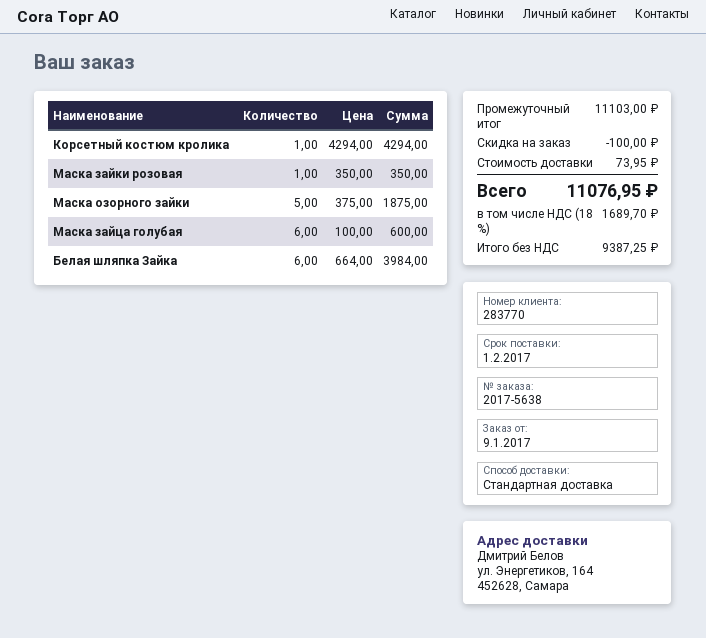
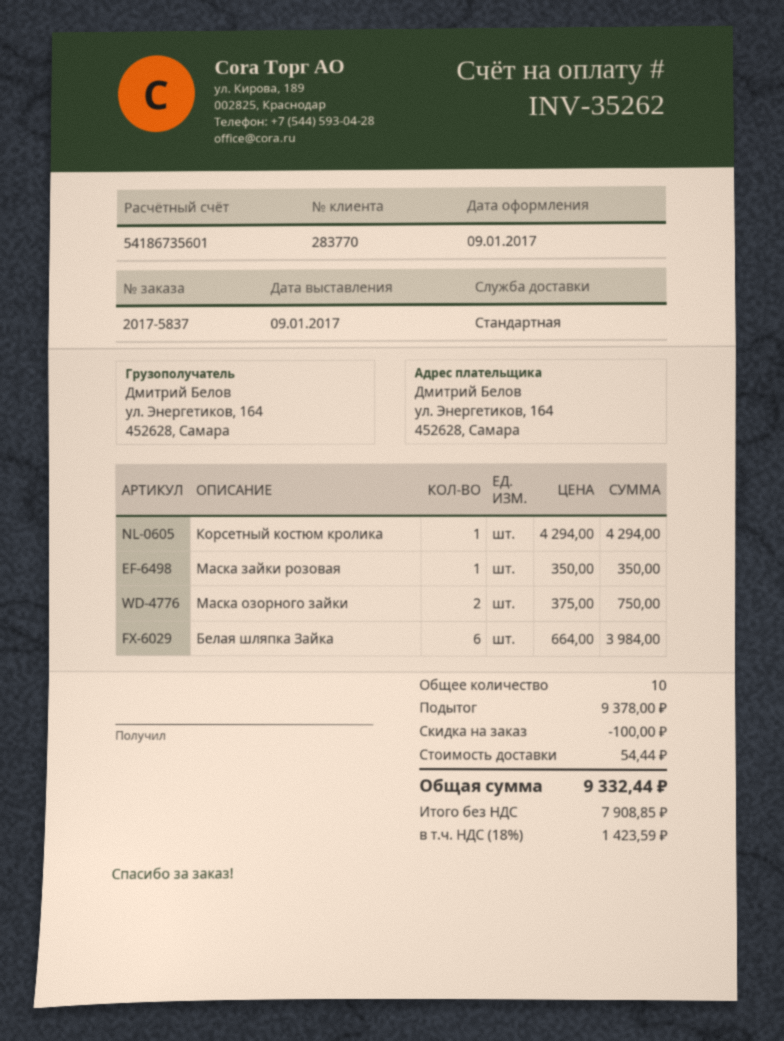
order number: 2017-5638 -> 2017-5837
Маска озорного зайки: 5 x 375.00 = 1875.00 -> 2 x 375.00 = 750.00
Маска зайца голубая: 6 x 100.00 = 600.00 -> none
subtotal: 11103.00 -> 9378.00
shipping: 73.95 -> 54.44
net: 9387.25 -> 7908.85
tax: 18% = 1689.70 -> 18% = 1423.59
total: 11076.95 -> 9332.44

